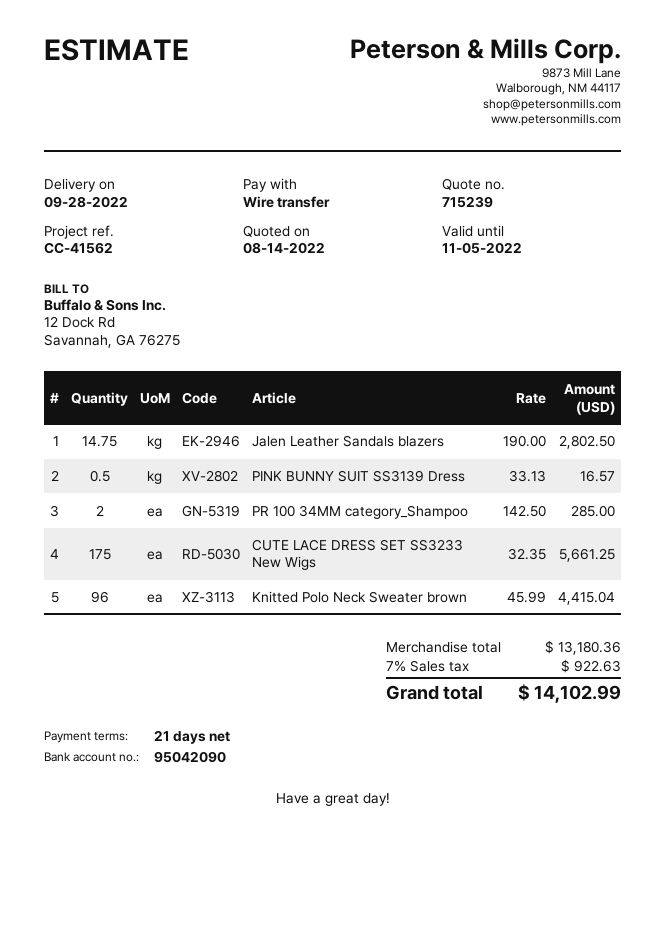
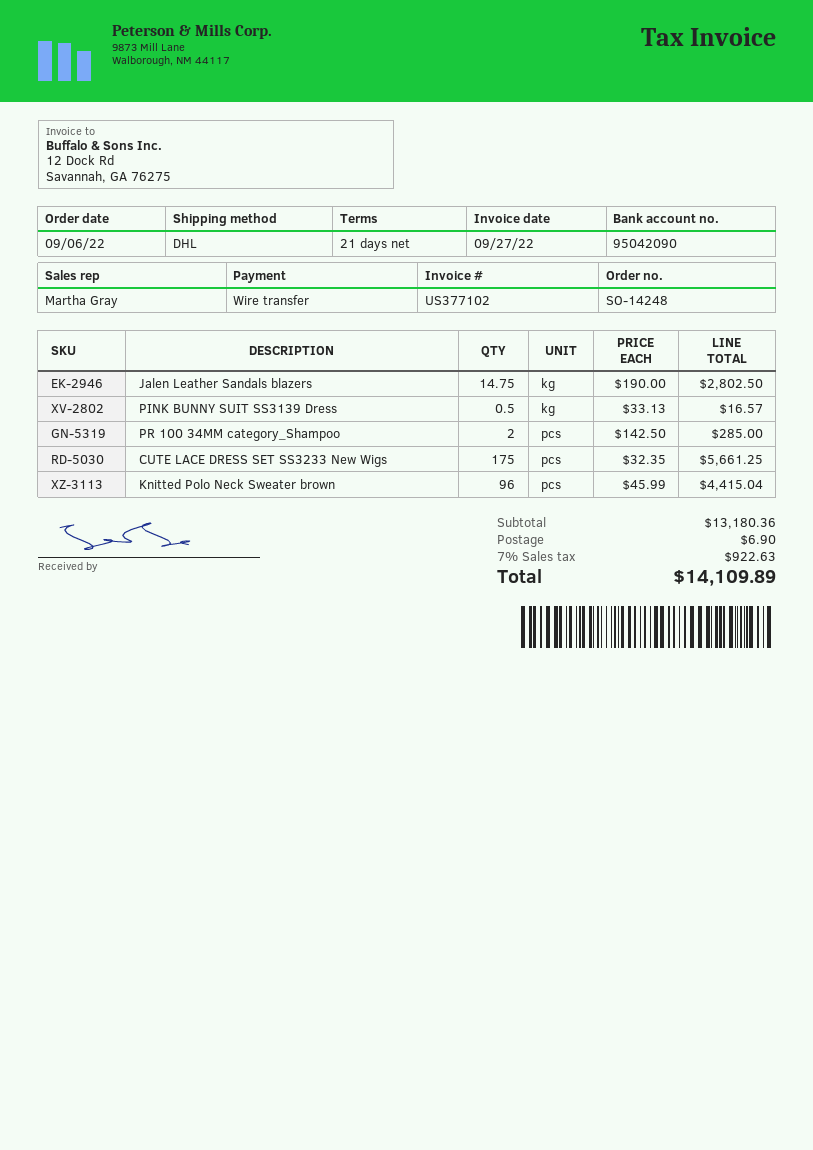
shipping: none -> 6.90
total: 14102.99 -> 14109.89

